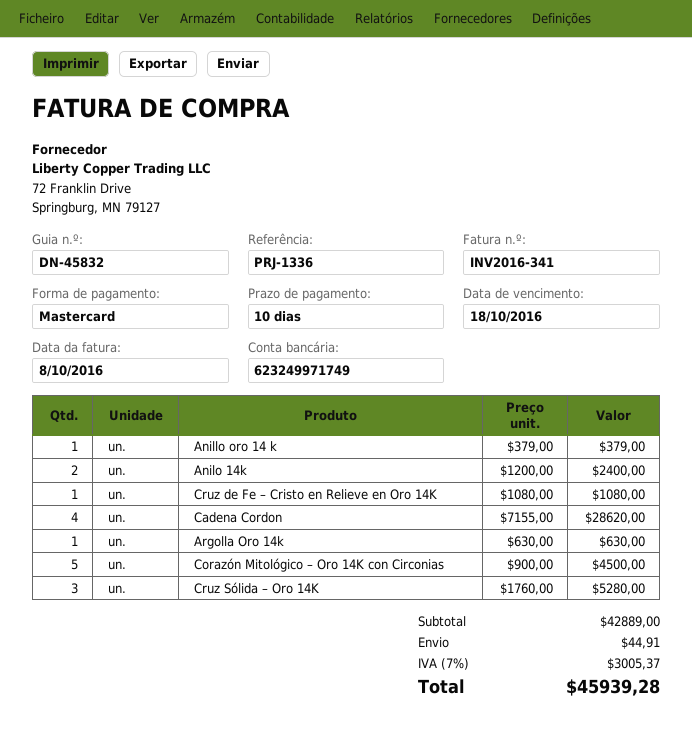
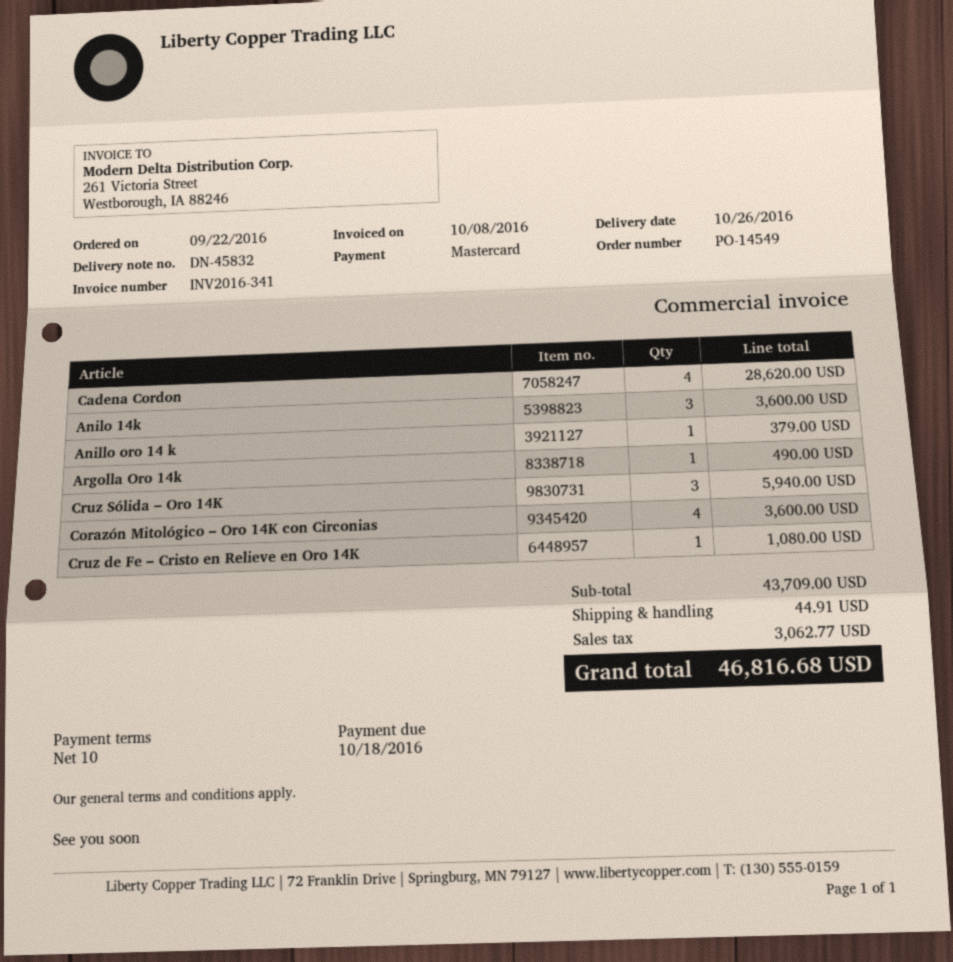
Anilo 14k: 2 for 2400.00 -> 3 for 3600.00
Argolla Oro 14k: 1 for 630.00 -> 1 for 490.00
Corazón Mitológico – Oro 14K con Circonias: 5 for 4500.00 -> 4 for 3600.00
Cruz Sólida – Oro 14K: 3 for 5280.00 -> 3 for 5940.00
subtotal: 42889.00 -> 43709.00
tax: 3005.37 -> 3062.77
total: 45939.28 -> 46816.68

